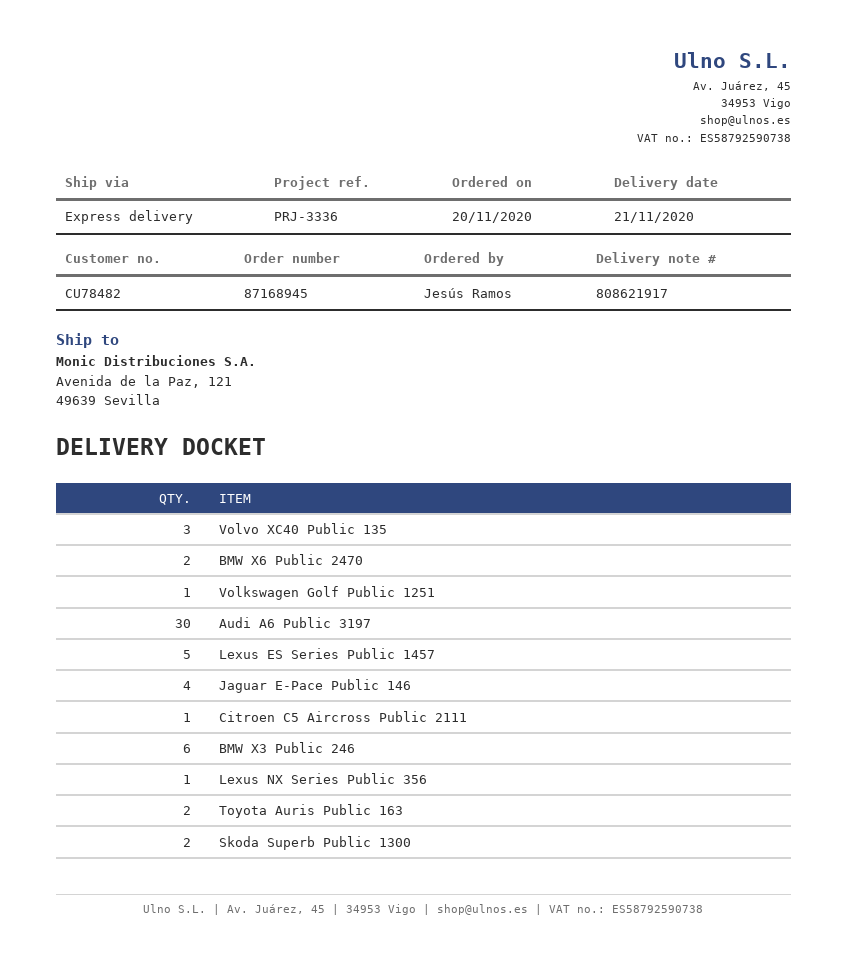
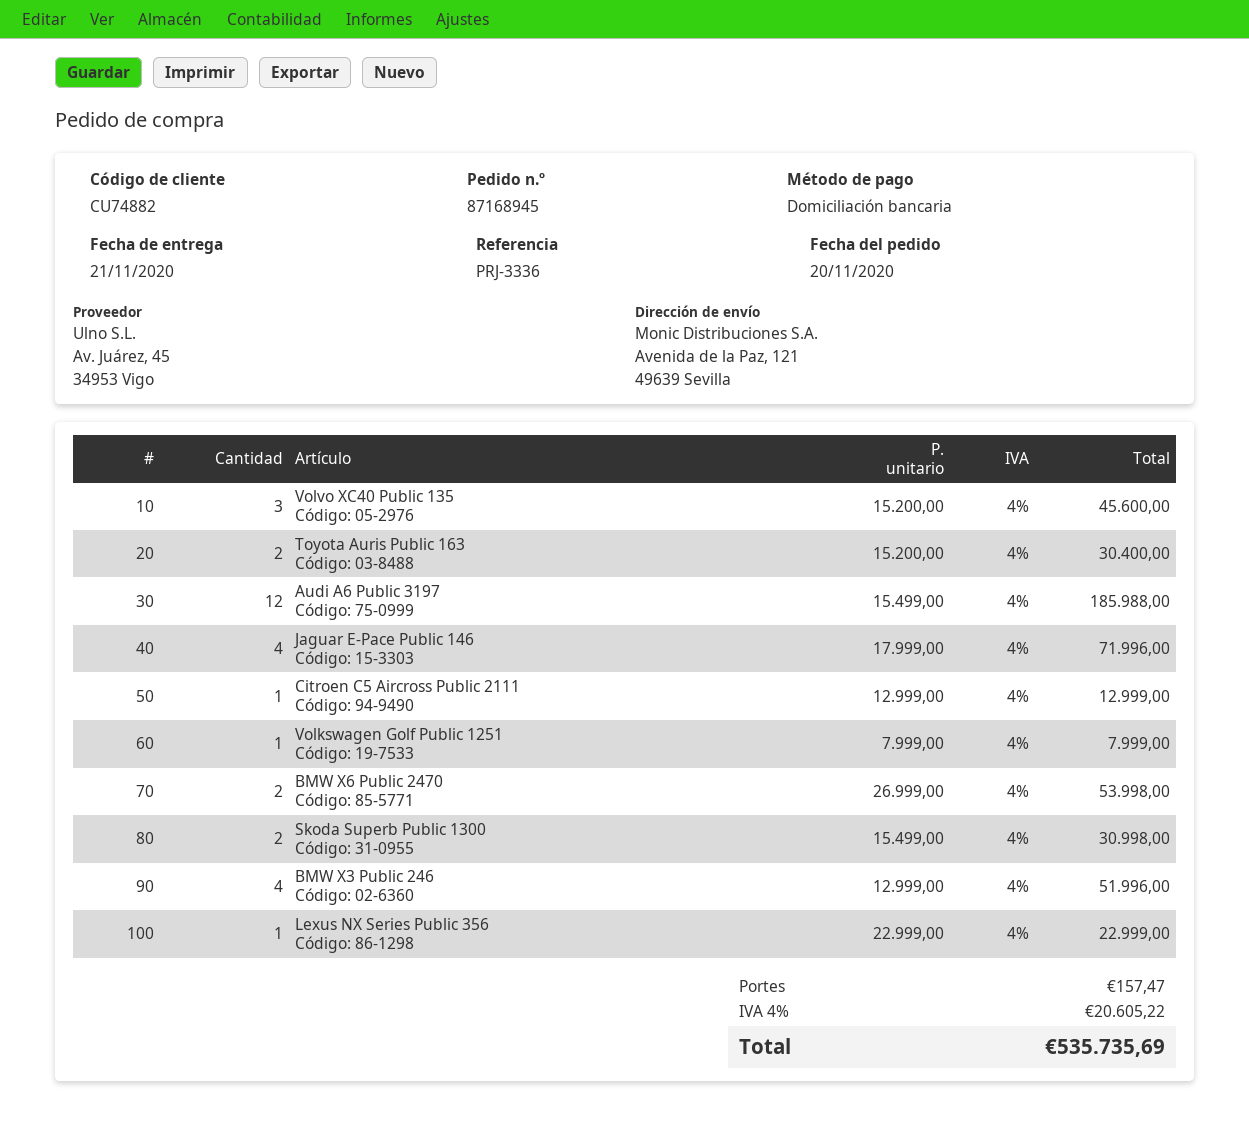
customer number: CU78482 -> CU74882
Audi A6 Public 3197: 30 -> 12
Lexus ES Series Public 1457: 5 -> none
BMW X3 Public 246: 6 -> 4

